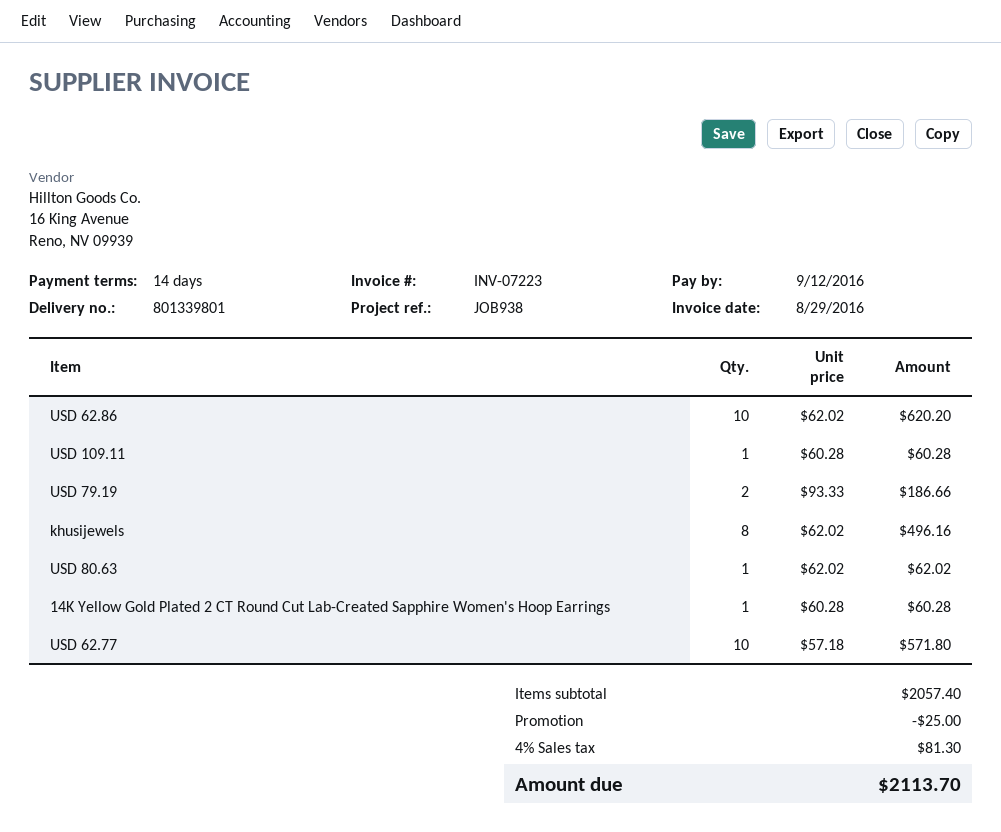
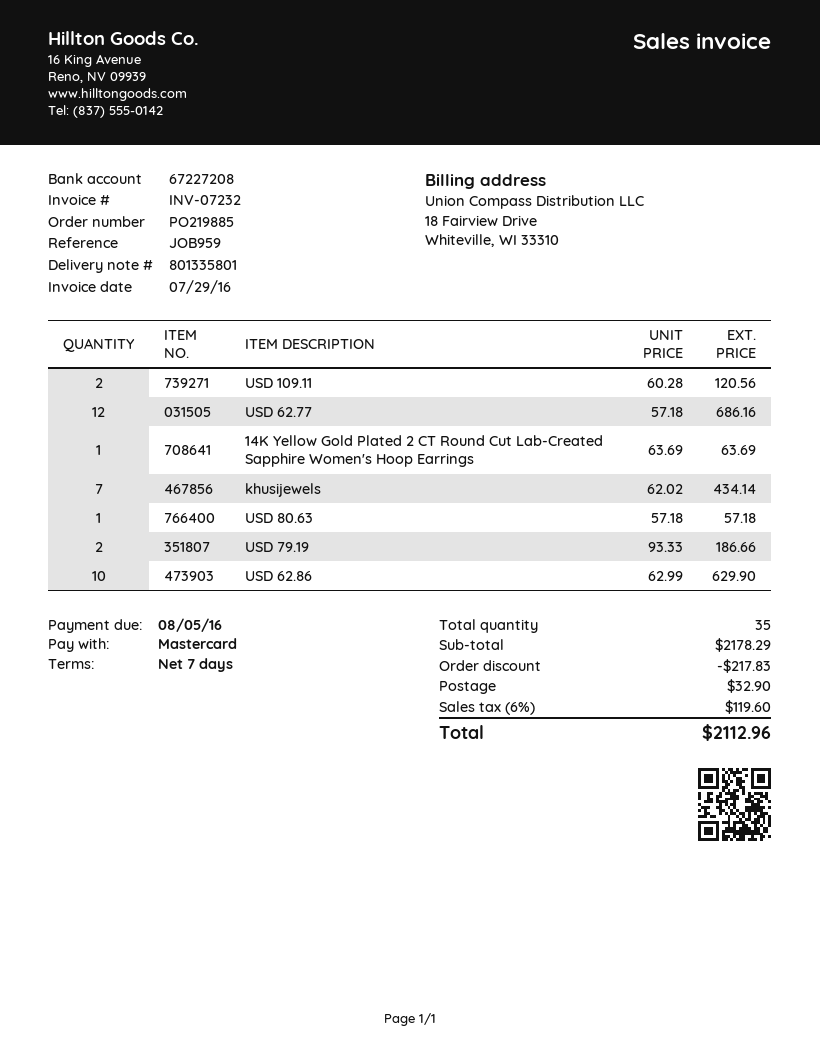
delivery note number: 801339801 -> 801335801
invoice number: INV-07223 -> INV-07232
invoice date: 2016-08-29 -> 2016-07-29
payment terms: 14 days -> 7 days
due date: 2016-09-12 -> 2016-08-05
reference: JOB938 -> JOB959
USD 62.86: 10 x 62.02 = 620.20 -> 10 x 62.99 = 629.90
USD 109.11: 1 x 60.28 = 60.28 -> 2 x 60.28 = 120.56
khusijewels: 8 x 62.02 = 496.16 -> 7 x 62.02 = 434.14
USD 80.63: 1 x 62.02 = 62.02 -> 1 x 57.18 = 57.18
14K Yellow Gold Plated 2 CT Round Cut Lab-Created Sapphire Women's Hoop Earrings: 1 x 60.28 = 60.28 -> 1 x 63.69 = 63.69
USD 62.77: 10 x 57.18 = 571.80 -> 12 x 57.18 = 686.16
subtotal: 2057.40 -> 2178.29
discount: 25.00 -> 217.83
shipping: none -> 32.90
tax: 4% = 81.30 -> 6% = 119.60
total: 2113.70 -> 2112.96

